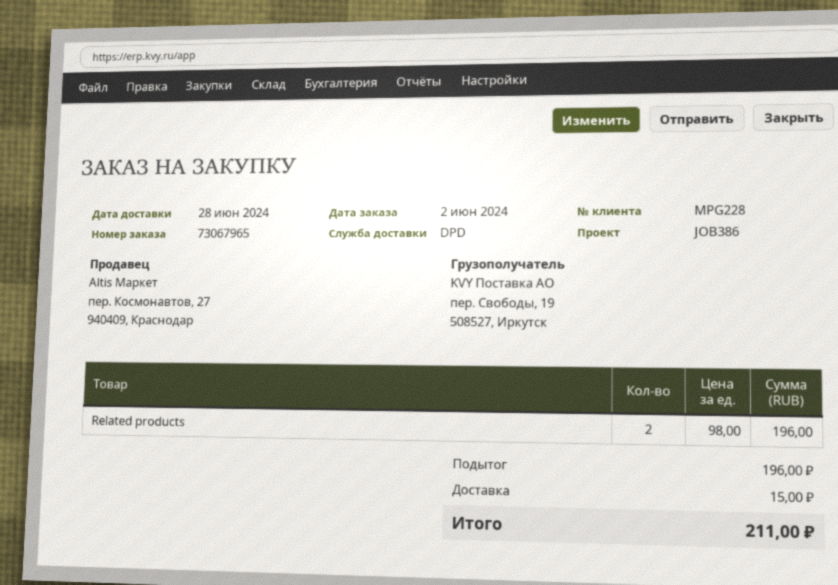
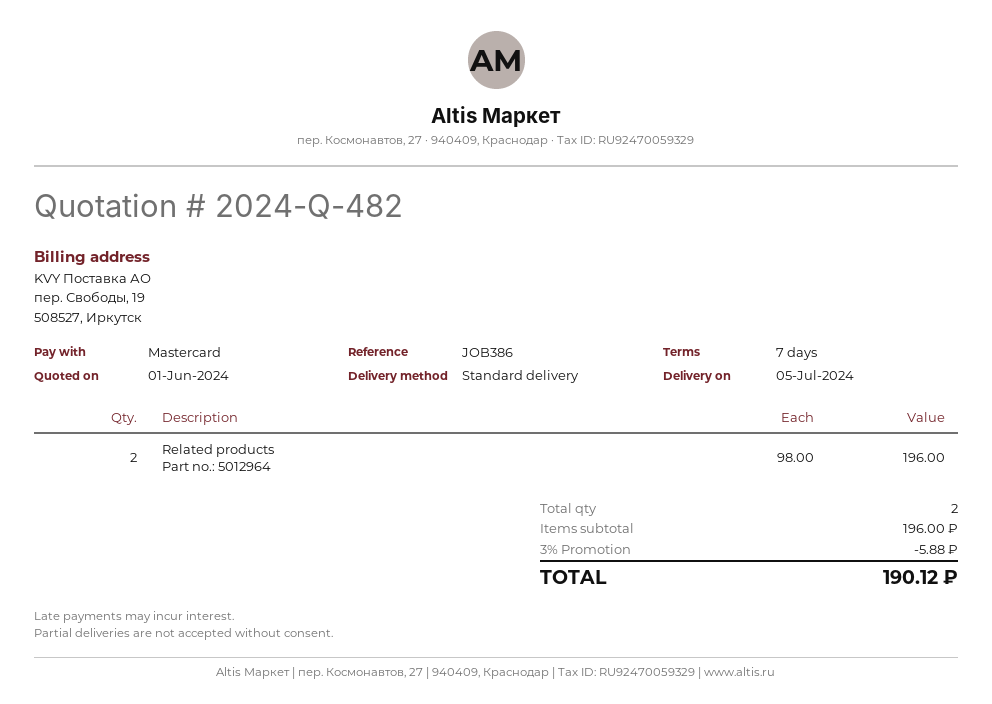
delivery date: 2024-06-28 -> 2024-07-05
shipping method: DPD -> standard
discount: none -> 3% = 5.88
shipping: 15.00 -> none
total: 211.00 -> 190.12

